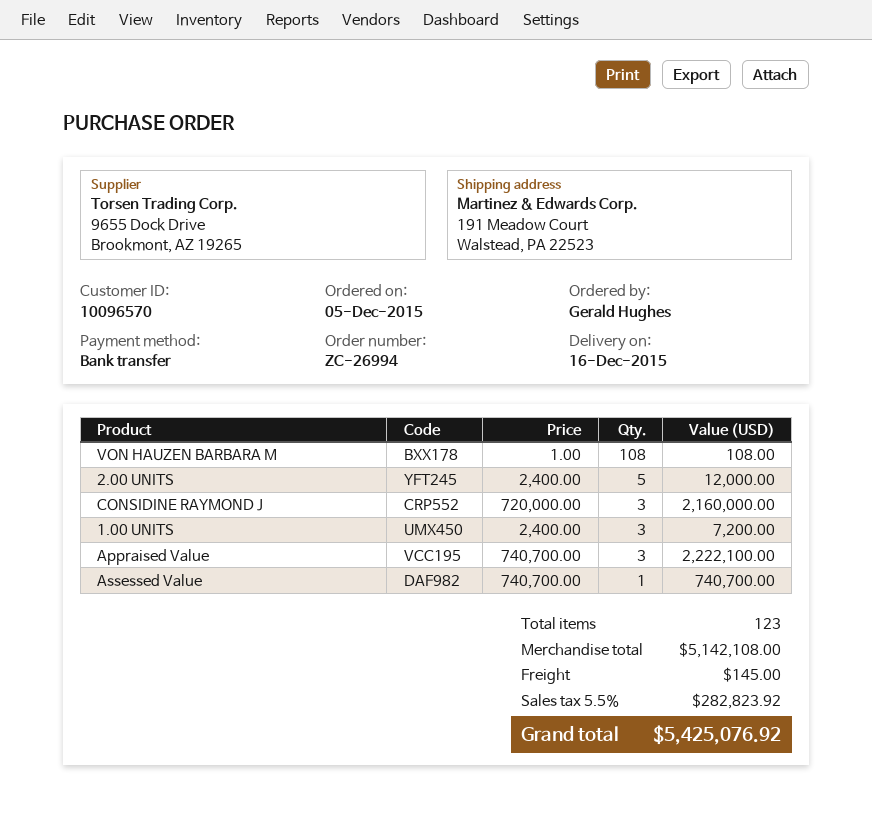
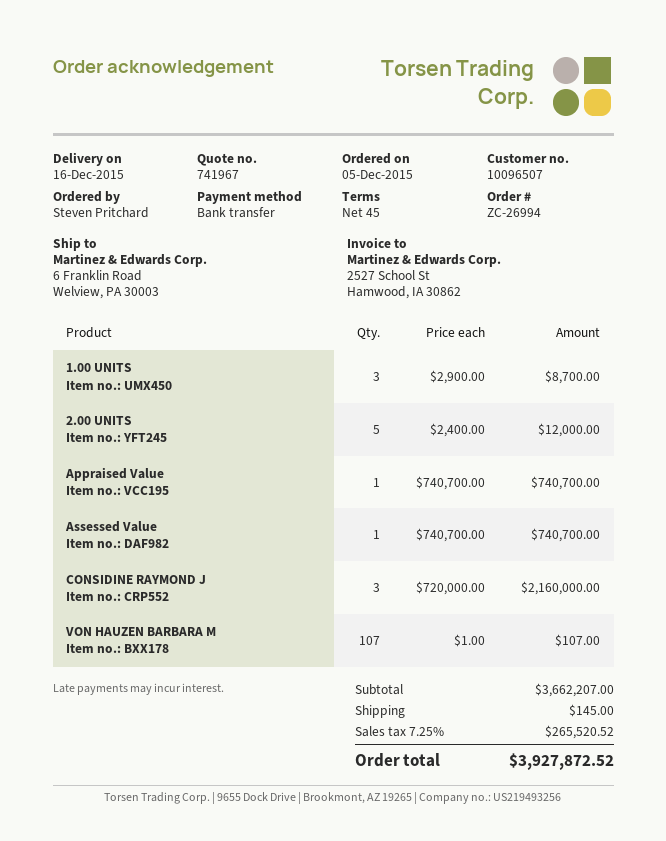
customer number: 10096570 -> 10096507
ordered by: Gerald Hughes -> Steven Pritchard
ship to: 191 Meadow Court, Walstead, PA 22523 -> 6 Franklin Road, Welview, PA 30003
VON HAUZEN BARBARA M: 108 x 1.00 = 108.00 -> 107 x 1.00 = 107.00
1.00 UNITS: 3 x 2400.00 = 7200.00 -> 3 x 2900.00 = 8700.00
Appraised Value: 3 x 740700.00 = 2222100.00 -> 1 x 740700.00 = 740700.00
subtotal: 5142108.00 -> 3662207.00
tax: 5.5% = 282823.92 -> 7.25% = 265520.52
total: 5425076.92 -> 3927872.52

